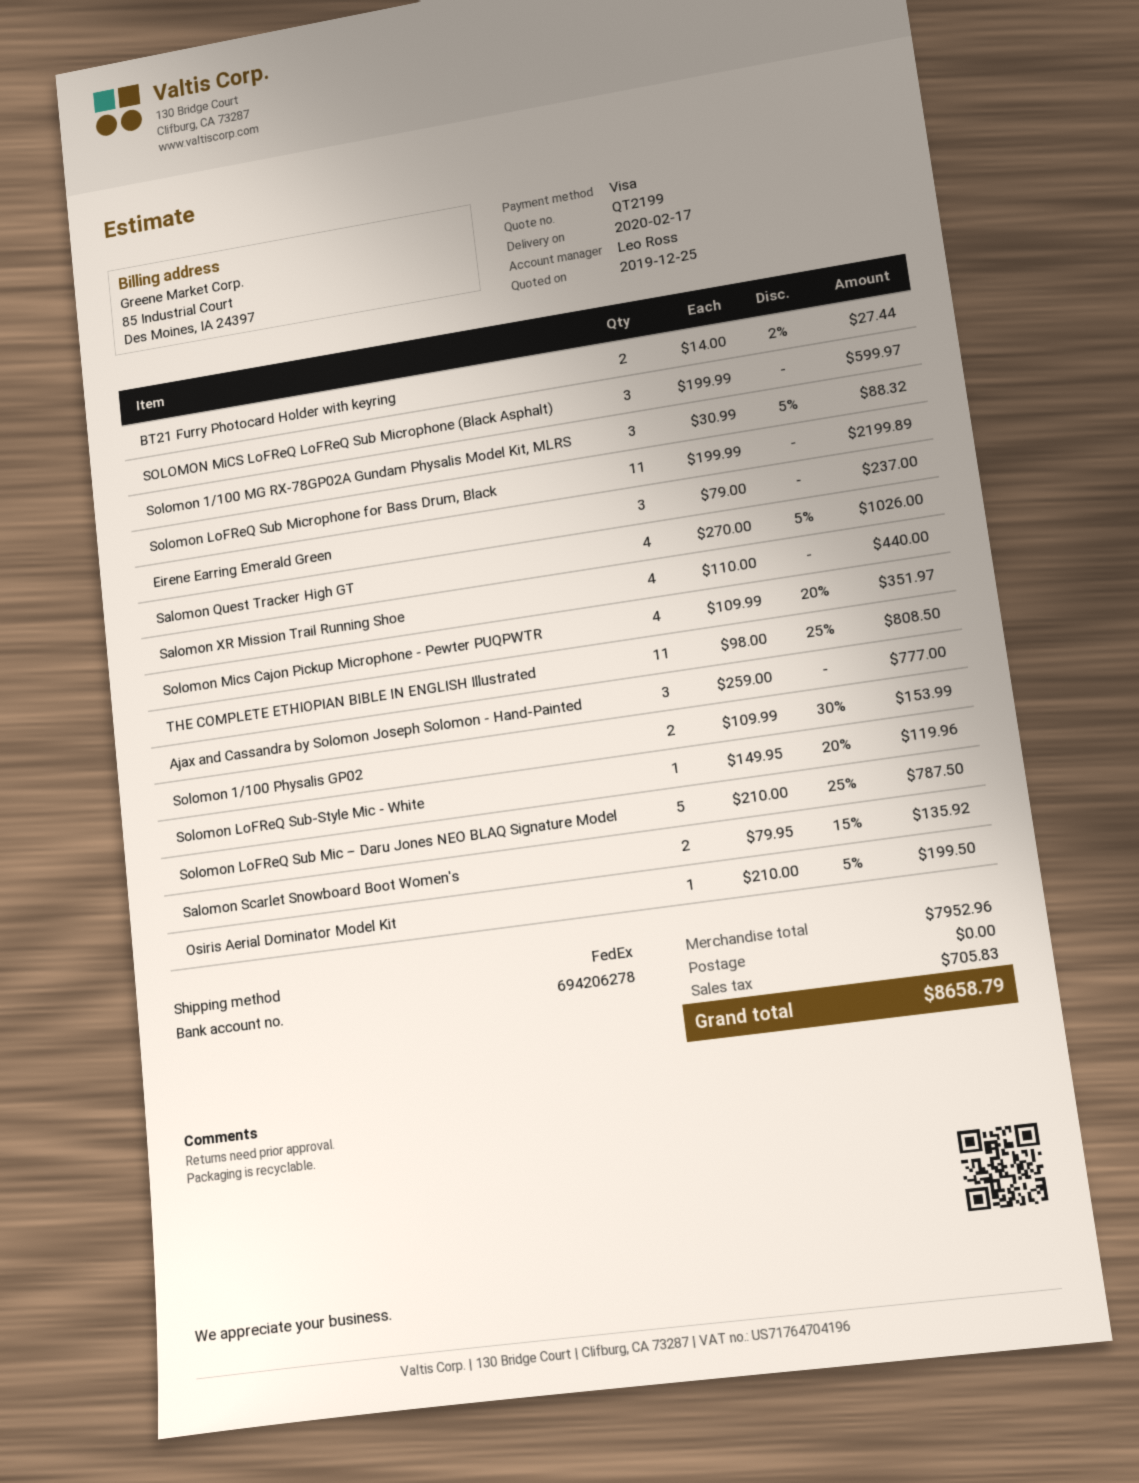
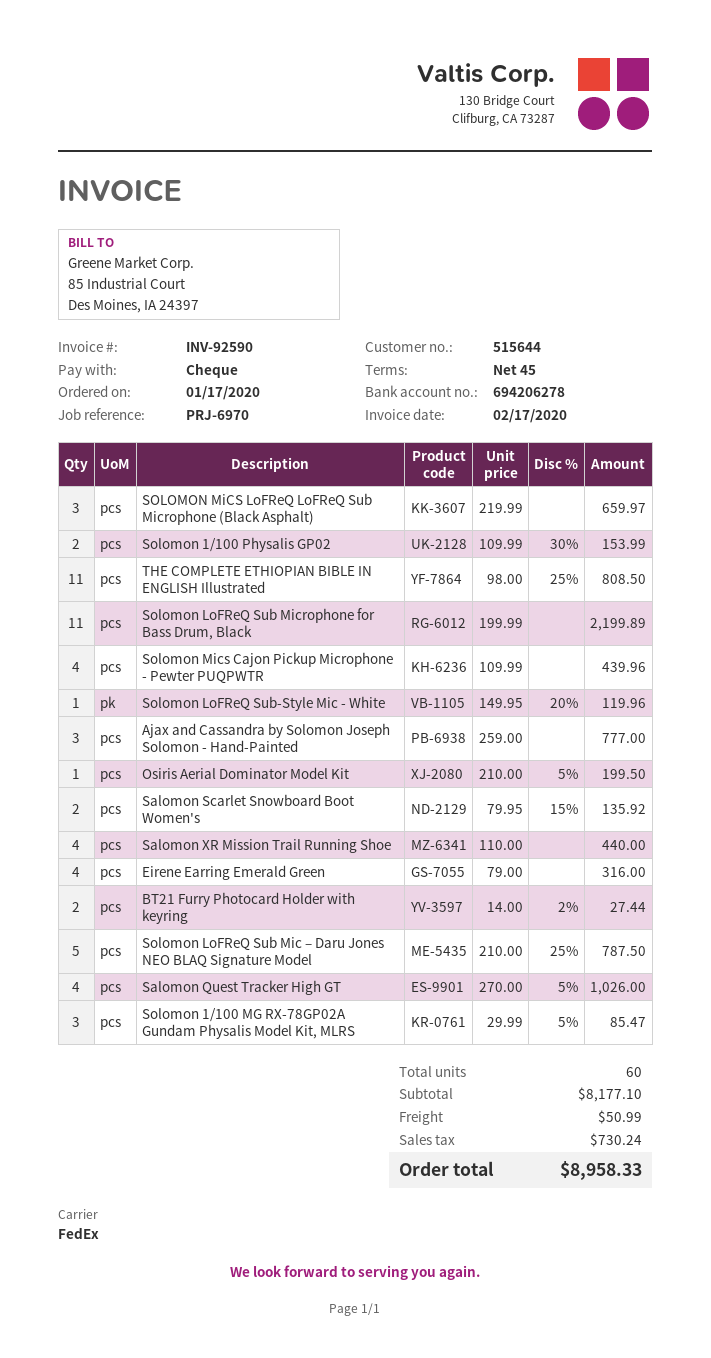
payment method: Visa -> cheque
SOLOMON MiCS LoFReQ LoFReQ Sub Microphone (Black Asphalt): 3 x 199.99 = 599.97 -> 3 x 219.99 = 659.97
Solomon 1/100 MG RX-78GP02A Gundam Physalis Model Kit, MLRS: 3 x 30.99 - 5% = 88.32 -> 3 x 29.99 - 5% = 85.47
Eirene Earring Emerald Green: 3 x 79.00 = 237.00 -> 4 x 79.00 = 316.00
Solomon Mics Cajon Pickup Microphone - Pewter PUQPWTR: 4 x 109.99 - 20% = 351.97 -> 4 x 109.99 = 439.96
subtotal: 7952.96 -> 8177.10
shipping: 0.00 -> 50.99
tax: 705.83 -> 730.24
total: 8658.79 -> 8958.33

